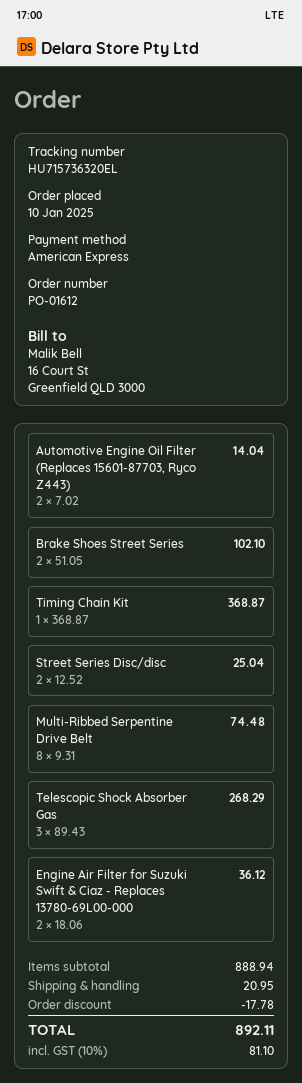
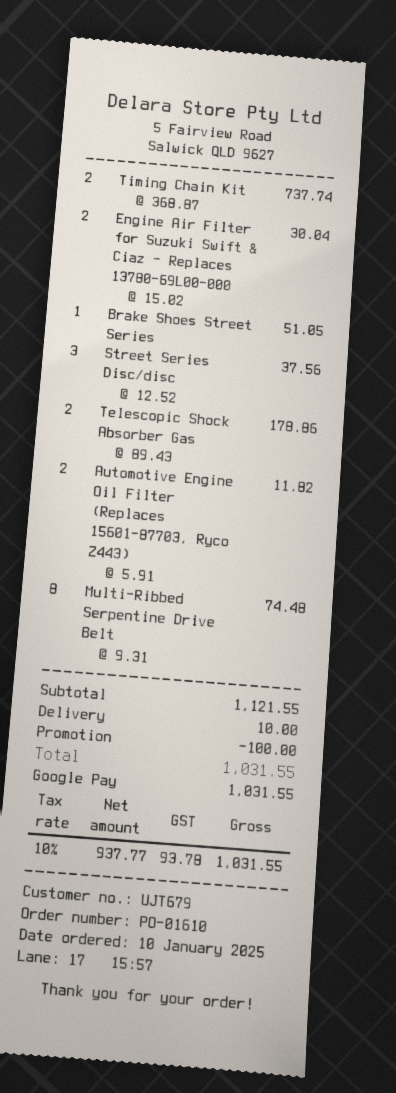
order number: PO-01612 -> PO-01610
payment method: American Express -> Google Pay
Automotive Engine Oil Filter (Replaces 15601-87703, Ryco Z443): 2 x 7.02 = 14.04 -> 2 x 5.91 = 11.82
Brake Shoes Street Series: 2 x 51.05 = 102.10 -> 1 x 51.05 = 51.05
Timing Chain Kit: 1 x 368.87 = 368.87 -> 2 x 368.87 = 737.74
Street Series Disc/disc: 2 x 12.52 = 25.04 -> 3 x 12.52 = 37.56
Telescopic Shock Absorber Gas: 3 x 89.43 = 268.29 -> 2 x 89.43 = 178.86
Engine Air Filter for Suzuki Swift & Ciaz - Replaces 13780-69L00-000: 2 x 18.06 = 36.12 -> 2 x 15.02 = 30.04
subtotal: 888.94 -> 1121.55
discount: 17.78 -> 100.00
shipping: 20.95 -> 10.00
tax: 10% = 81.10 -> 10% = 93.78
total: 892.11 -> 1031.55

